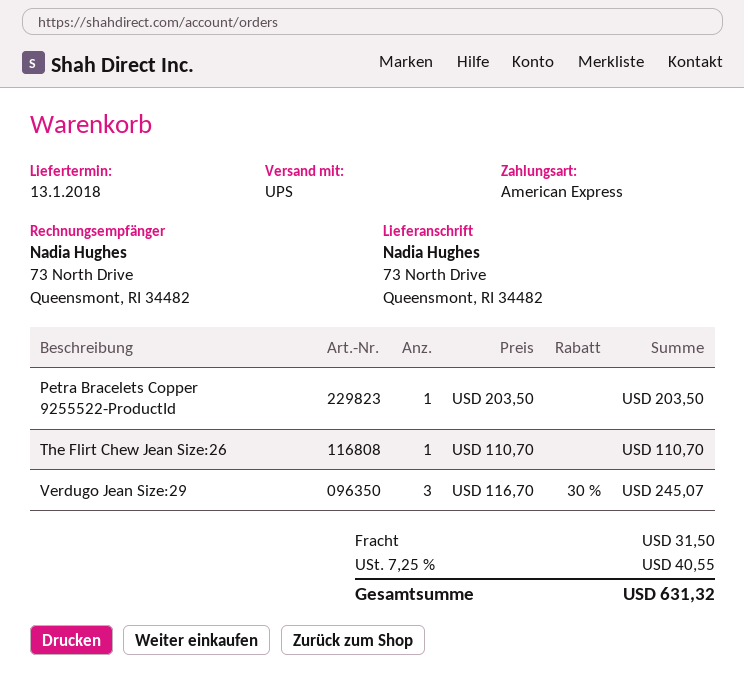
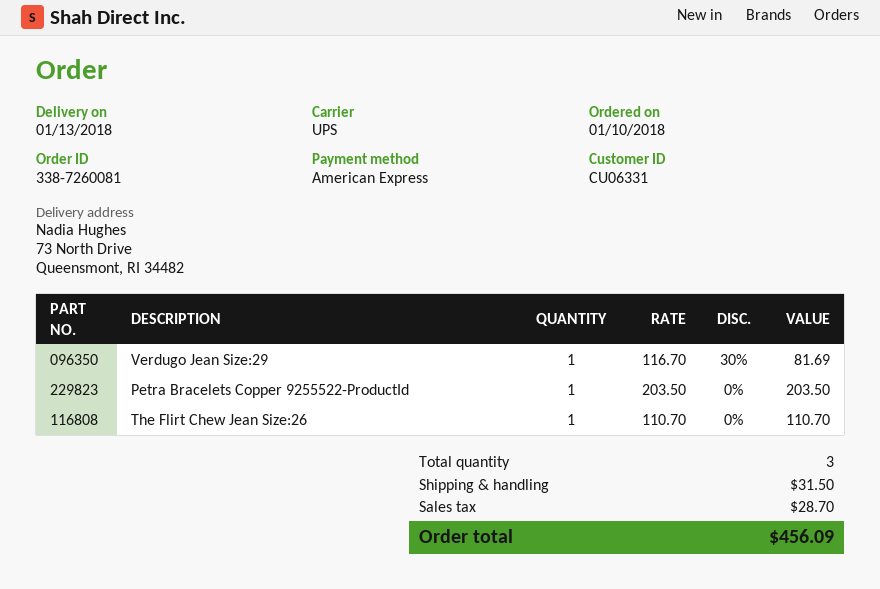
Verdugo Jean Size:29: 3 x 116.70 - 30% = 245.07 -> 1 x 116.70 - 30% = 81.69
tax: 40.55 -> 28.70
total: 631.32 -> 456.09

